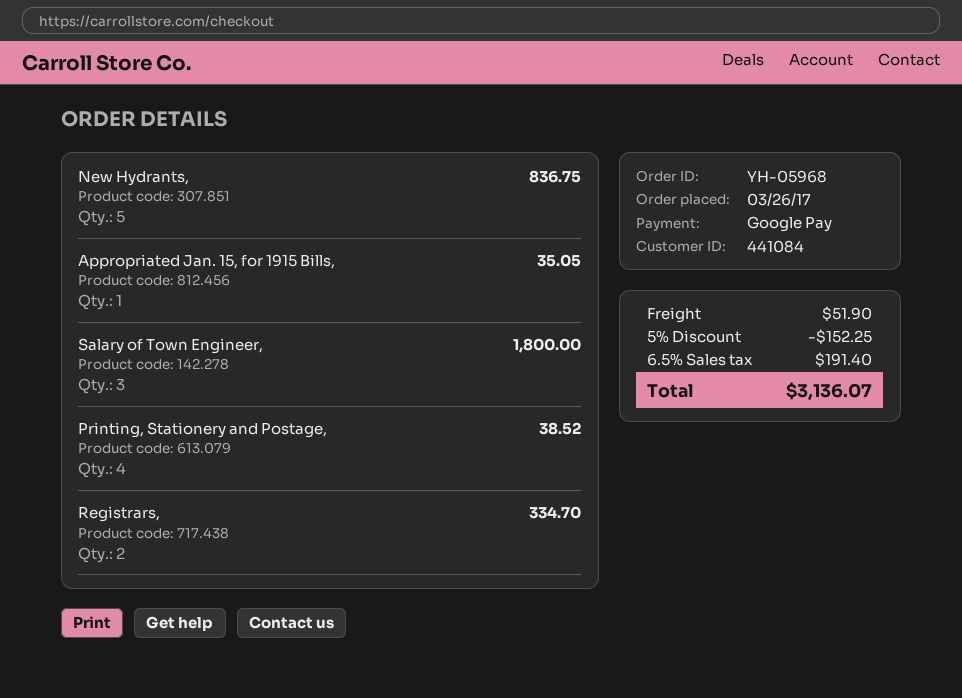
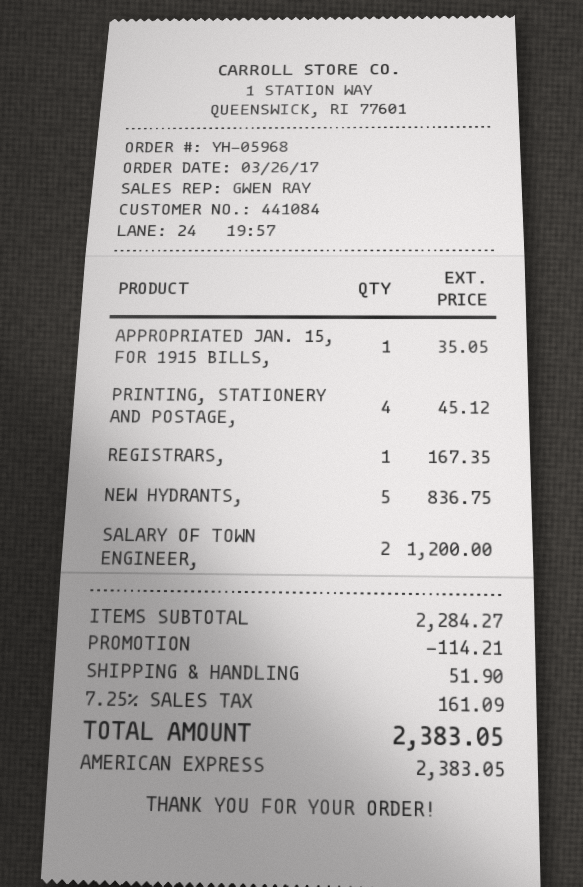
payment method: Google Pay -> American Express
Salary of Town Engineer,: 3 for 1800.00 -> 2 for 1200.00
Printing, Stationery and Postage,: 4 for 38.52 -> 4 for 45.12
Registrars,: 2 for 334.70 -> 1 for 167.35
discount: 152.25 -> 114.21
tax: 6.5% = 191.40 -> 7.25% = 161.09
total: 3136.07 -> 2383.05

